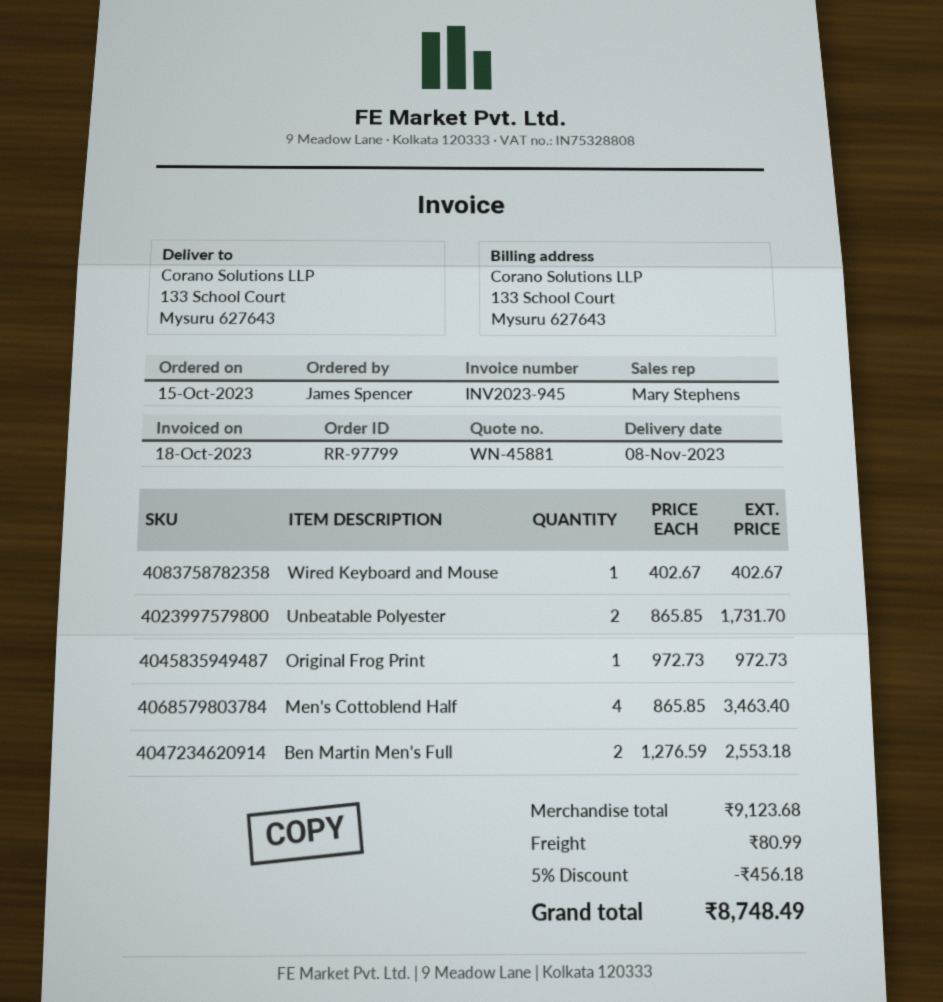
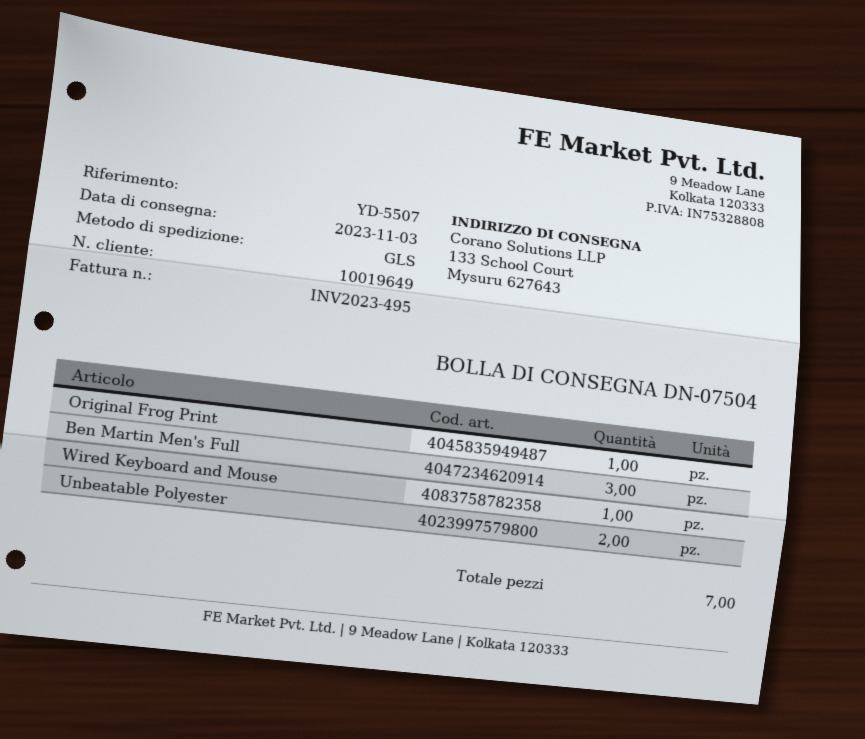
delivery date: 2023-11-08 -> 2023-11-03
invoice number: INV2023-945 -> INV2023-495
Men's Cottoblend Half: 4 -> none
Ben Martin Men's Full: 2 -> 3

